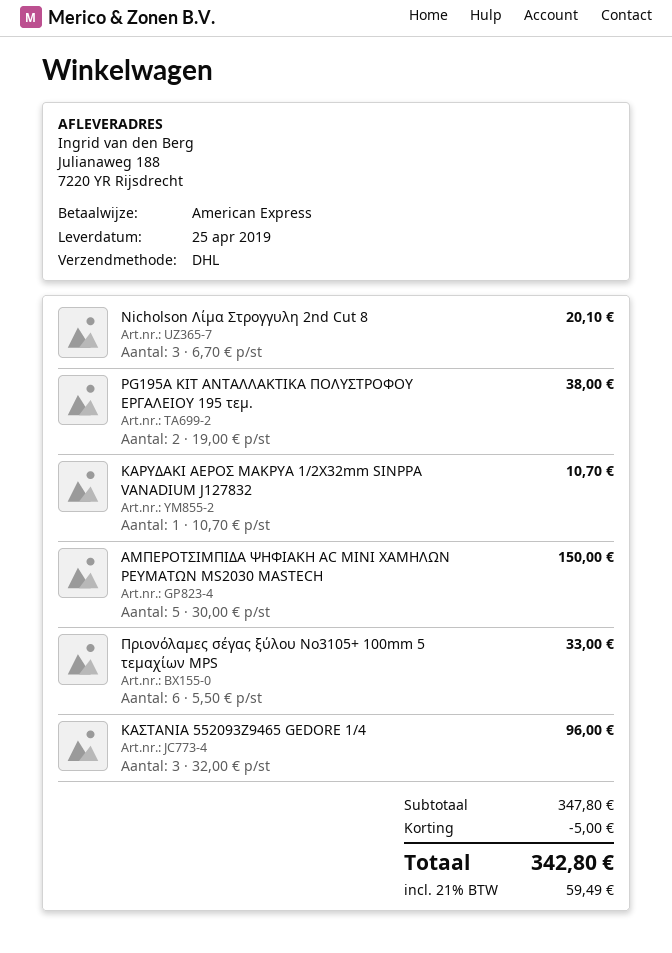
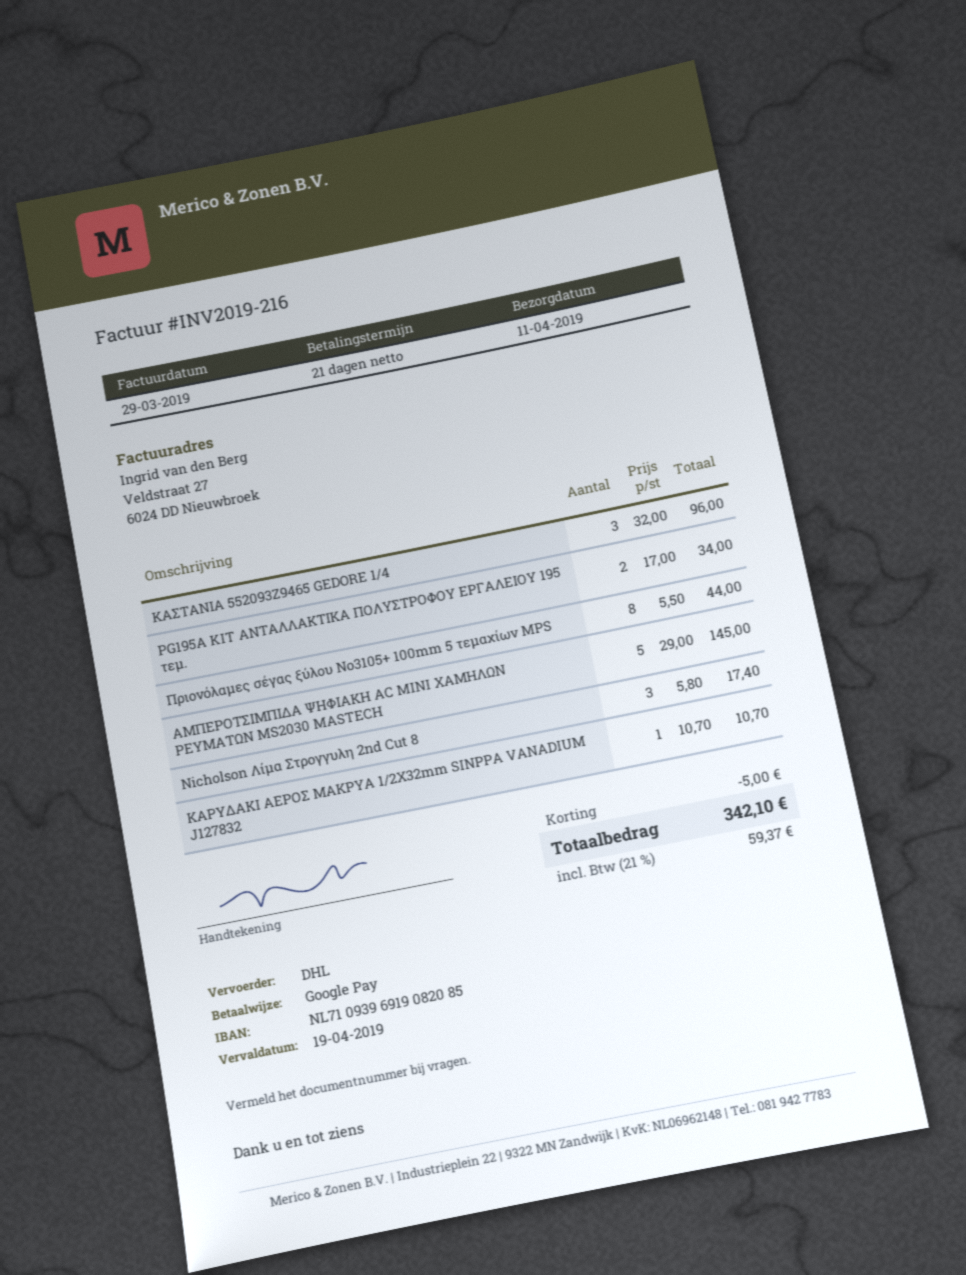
delivery date: 2019-04-25 -> 2019-04-11
payment method: American Express -> Google Pay
Nicholson Λίμα Στρογγυλη 2nd Cut 8: 3 x 6.70 = 20.10 -> 3 x 5.80 = 17.40
PG195A KIT ΑΝΤΑΛΛΑΚΤΙΚΑ ΠΟΛΥΣΤΡΟΦΟΥ ΕΡΓΑΛΕΙΟΥ 195 τεμ.: 2 x 19.00 = 38.00 -> 2 x 17.00 = 34.00
ΑΜΠΕΡΟΤΣΙΜΠΙΔΑ ΨΗΦΙΑΚΗ AC MINI ΧΑΜΗΛΩΝ ΡΕΥΜΑΤΩΝ MS2030 MASTECH: 5 x 30.00 = 150.00 -> 5 x 29.00 = 145.00
Πριονόλαμες σέγας ξύλου Νο3105+ 100mm 5 τεμαχίων MPS: 6 x 5.50 = 33.00 -> 8 x 5.50 = 44.00
tax: 21% = 59.49 -> 21% = 59.37
total: 342.80 -> 342.10

